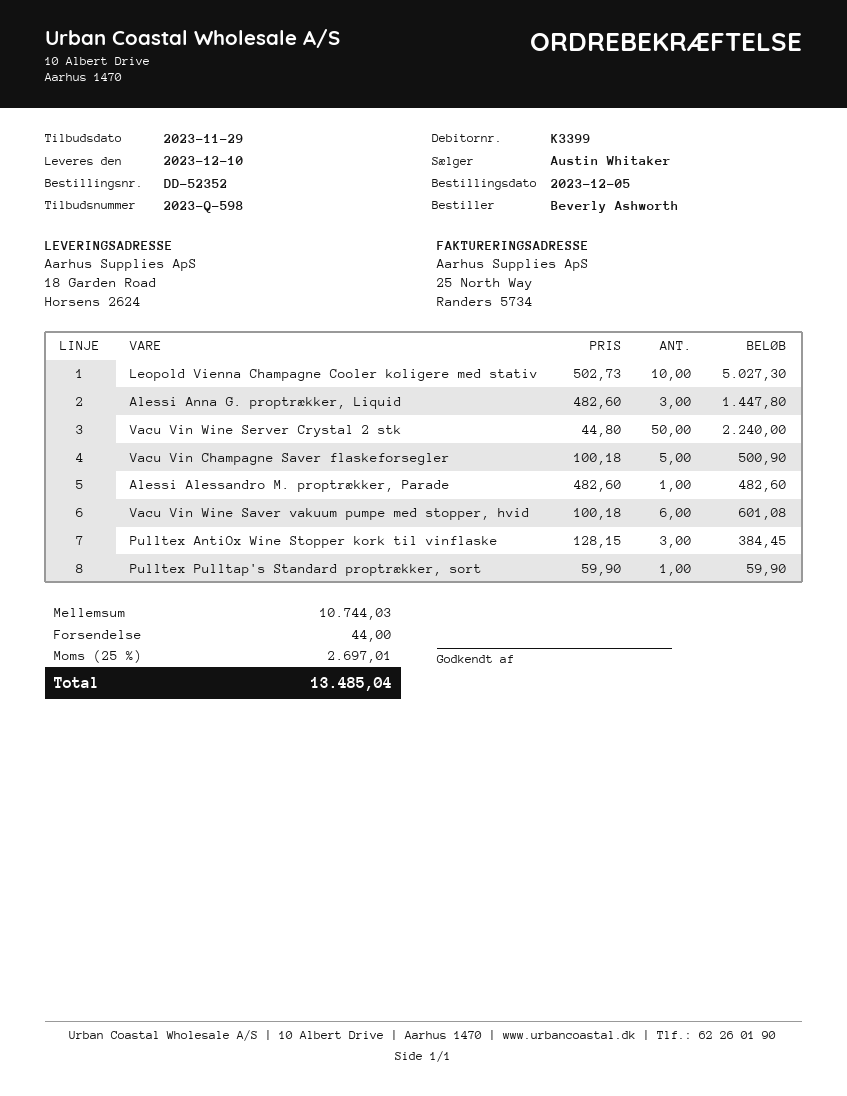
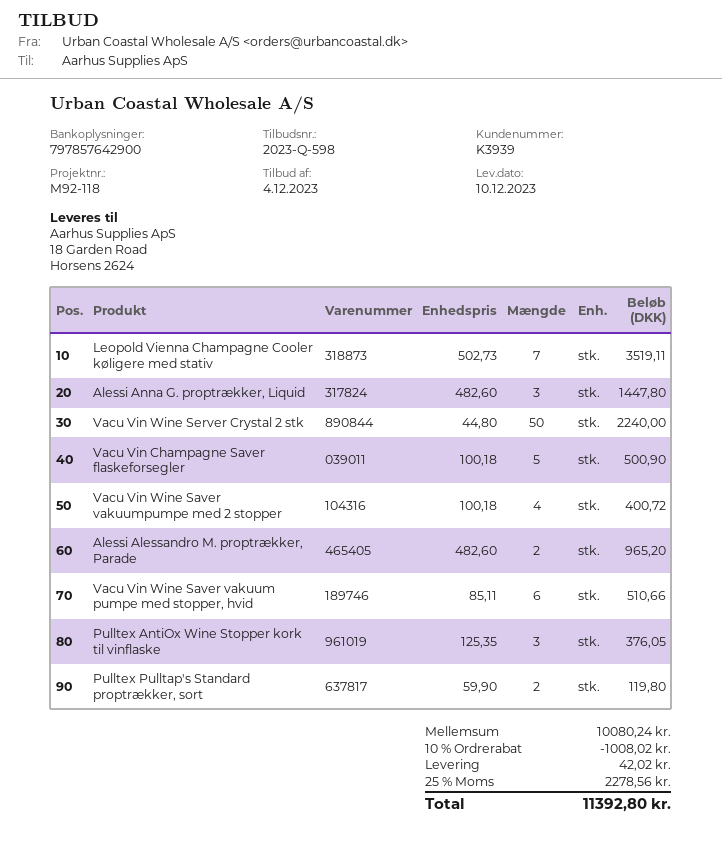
quote date: 2023-11-29 -> 2023-12-04
customer number: K3399 -> K3939
Leopold Vienna Champagne Cooler køligere med stativ: 10 x 502.73 = 5027.30 -> 7 x 502.73 = 3519.11
Alessi Alessandro M. proptrækker, Parade: 1 x 482.60 = 482.60 -> 2 x 482.60 = 965.20
Vacu Vin Wine Saver vakuum pumpe med stopper, hvid: 6 x 100.18 = 601.08 -> 6 x 85.11 = 510.66
Pulltex AntiOx Wine Stopper kork til vinflaske: 3 x 128.15 = 384.45 -> 3 x 125.35 = 376.05
Pulltex Pulltap's Standard proptrækker, sort: 1 x 59.90 = 59.90 -> 2 x 59.90 = 119.80
Vacu Vin Wine Saver vakuumpumpe med 2 stopper: none -> 4 x 100.18 = 400.72
subtotal: 10744.03 -> 10080.24
discount: none -> 10% = 1008.02
shipping: 44.00 -> 42.02
tax: 25% = 2697.01 -> 25% = 2278.56
total: 13485.04 -> 11392.80

